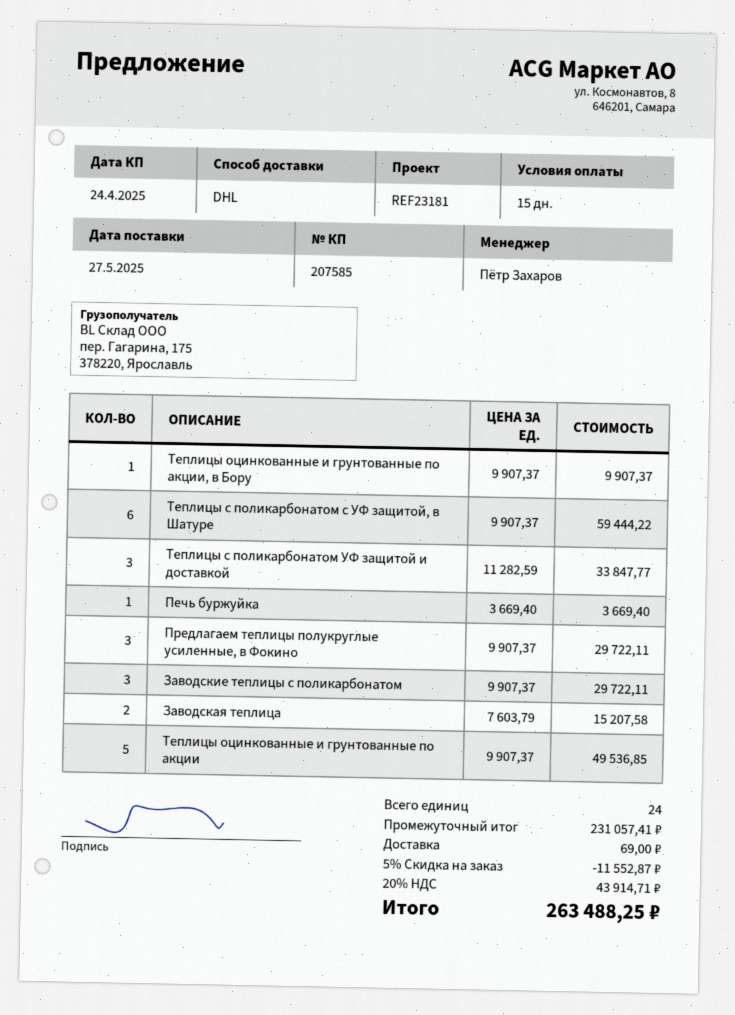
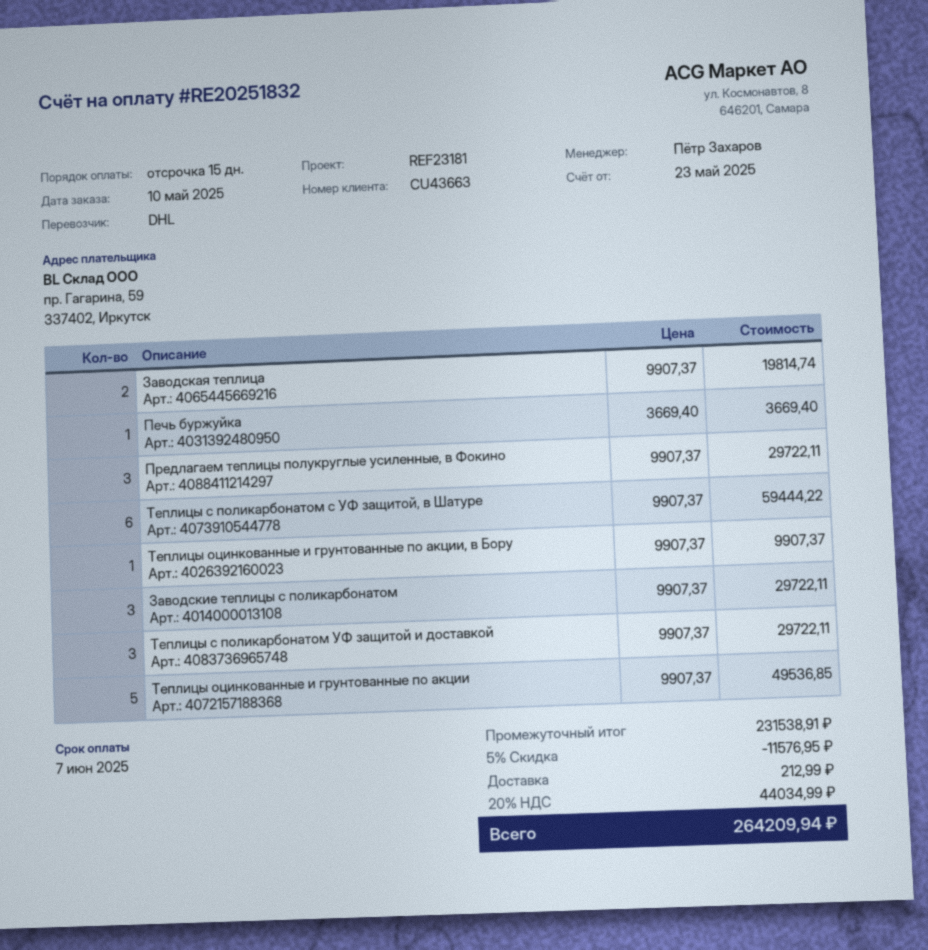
Теплицы с поликарбонатом УФ защитой и доставкой: 3 x 11282.59 = 33847.77 -> 3 x 9907.37 = 29722.11
Заводская теплица: 2 x 7603.79 = 15207.58 -> 2 x 9907.37 = 19814.74
subtotal: 231057.41 -> 231538.91
discount: 5% = 11552.87 -> 5% = 11576.95
shipping: 69.00 -> 212.99
tax: 20% = 43914.71 -> 20% = 44034.99
total: 263488.25 -> 264209.94

